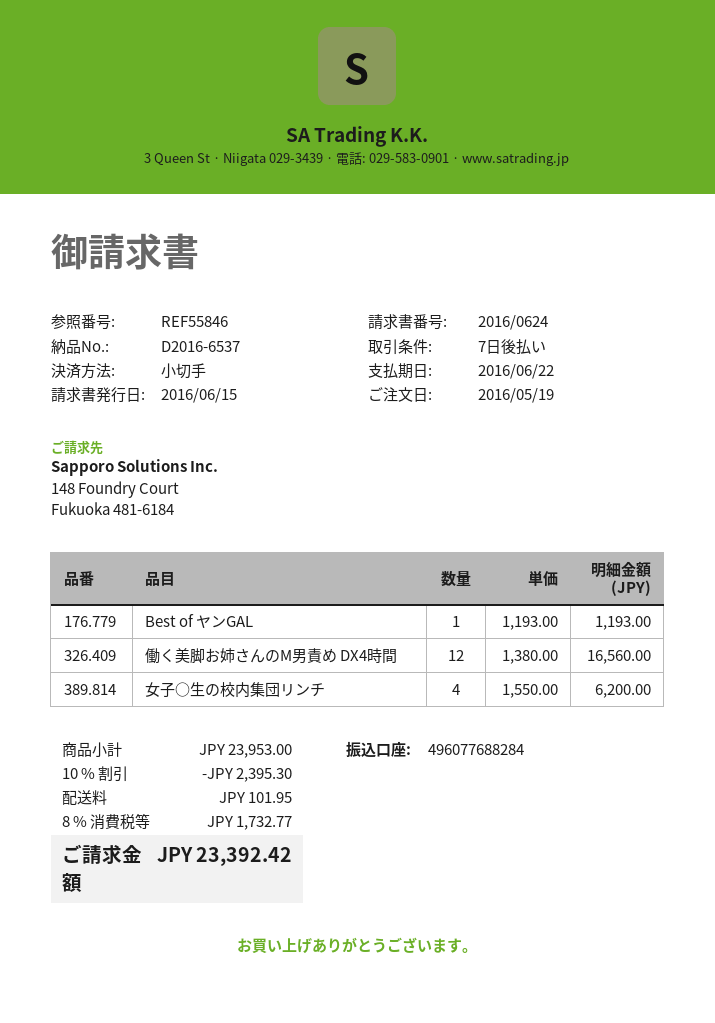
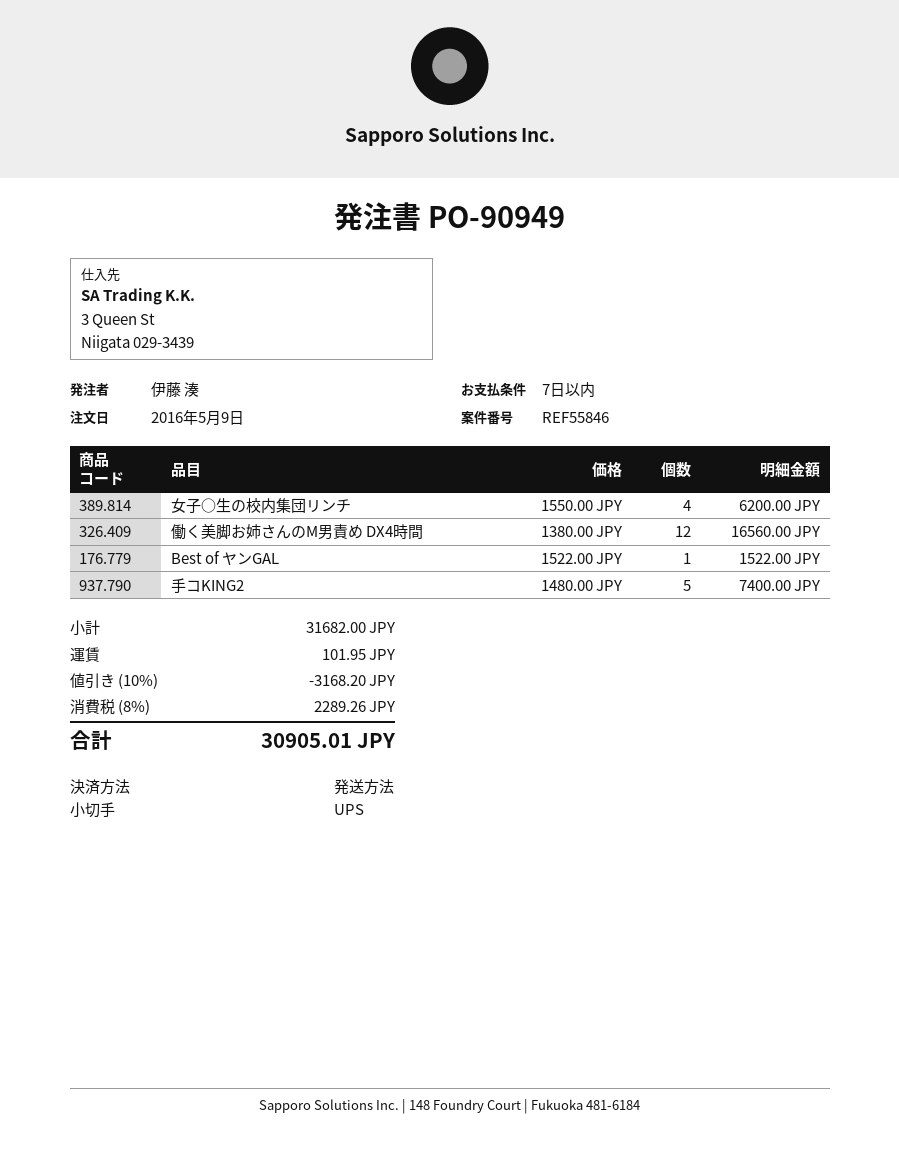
order date: 2016-05-19 -> 2016-05-09
Best of ヤンGAL: 1 x 1193.00 = 1193.00 -> 1 x 1522.00 = 1522.00
手コKING2: none -> 5 x 1480.00 = 7400.00
subtotal: 23953.00 -> 31682.00
discount: 10% = 2395.30 -> 10% = 3168.20
tax: 8% = 1732.77 -> 8% = 2289.26
total: 23392.42 -> 30905.01

